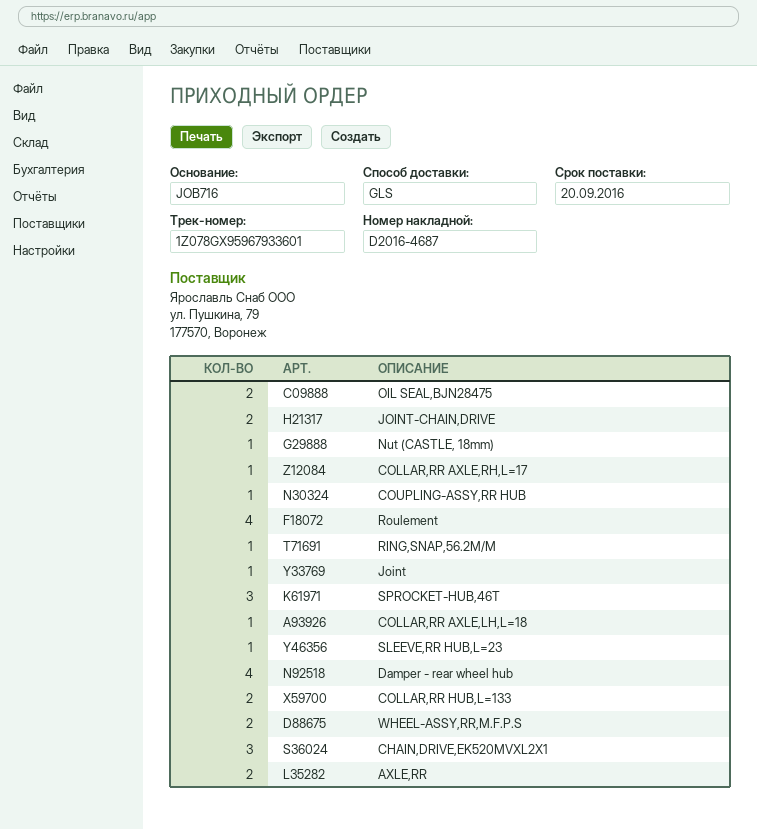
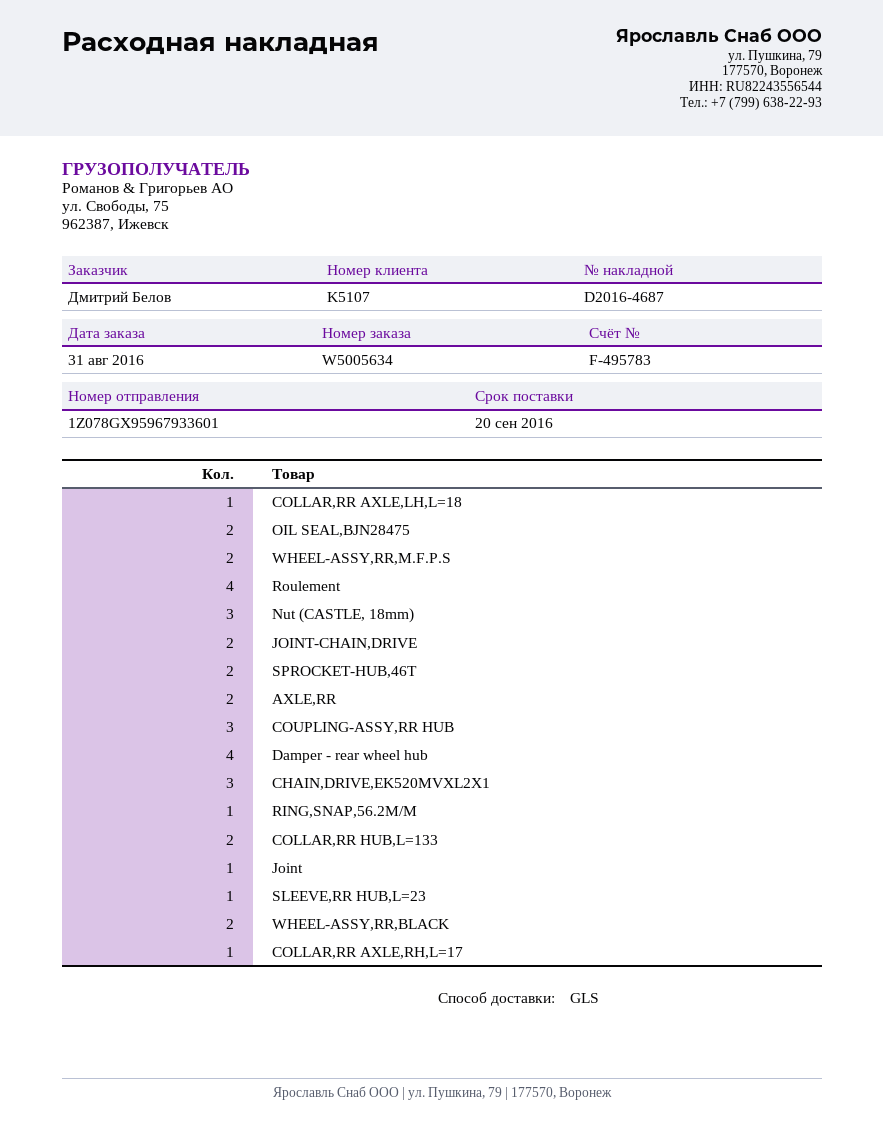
Nut (CASTLE, 18mm): 1 -> 3
COUPLING-ASSY,RR HUB: 1 -> 3
SPROCKET-HUB,46T: 3 -> 2
WHEEL-ASSY,RR,BLACK: none -> 2

